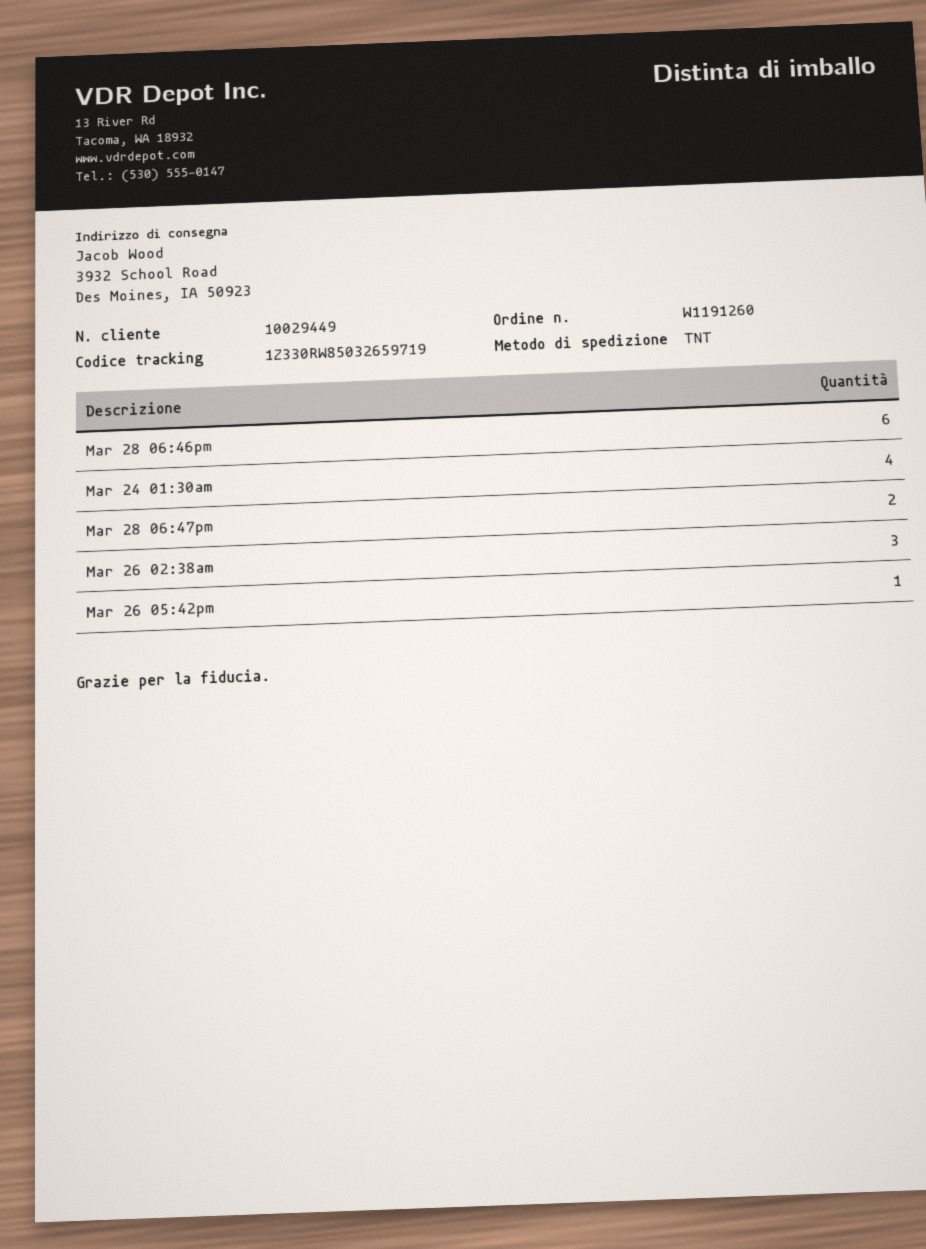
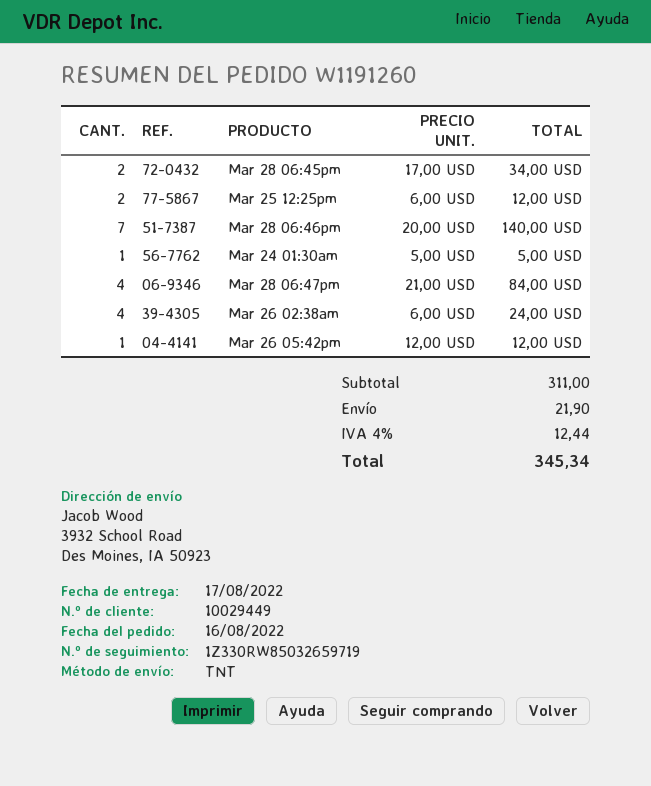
Mar 28 06:46pm: 6 -> 7
Mar 24 01:30am: 4 -> 1
Mar 28 06:47pm: 2 -> 4
Mar 26 02:38am: 3 -> 4
Mar 28 06:45pm: none -> 2
Mar 25 12:25pm: none -> 2

